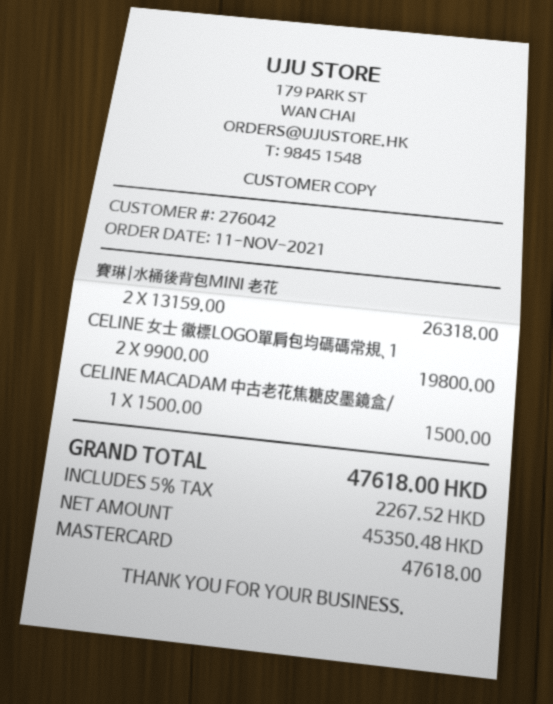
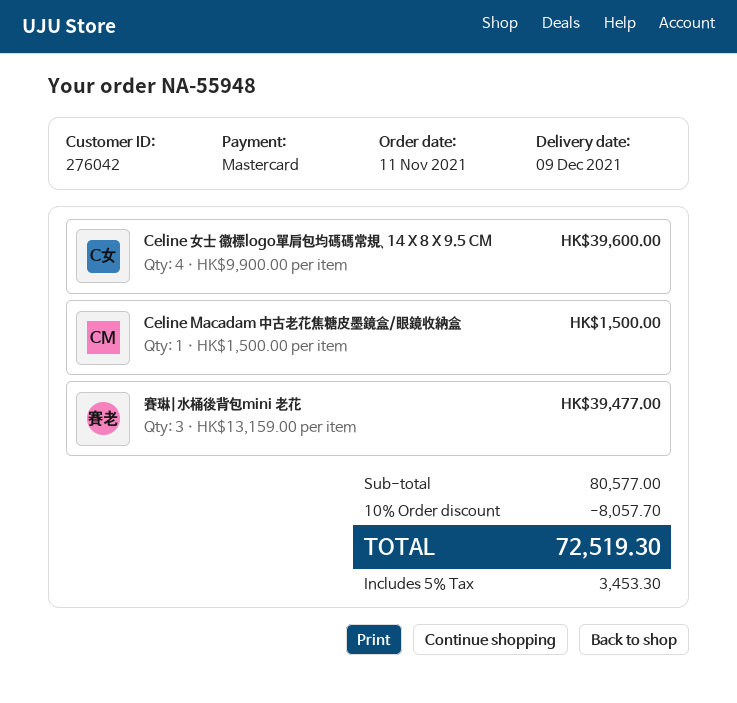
賽琳|水桶後背包MINI 老花: 2 x 13159.00 = 26318.00 -> 3 x 13159.00 = 39477.00
CELINE 女士 徽標LOGO單肩包均碼碼常規、1: 2 x 9900.00 = 19800.00 -> 4 x 9900.00 = 39600.00
discount: none -> 10% = 8057.70
tax: 5% = 2267.52 -> 5% = 3453.30
total: 47618.00 -> 72519.30

